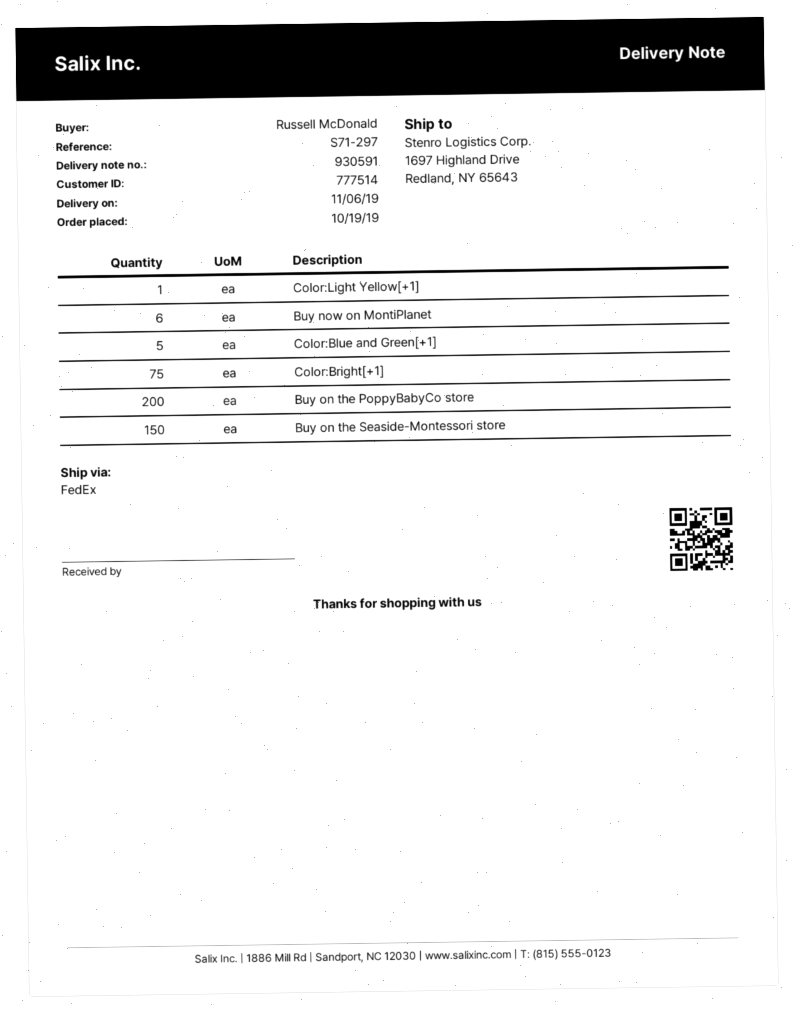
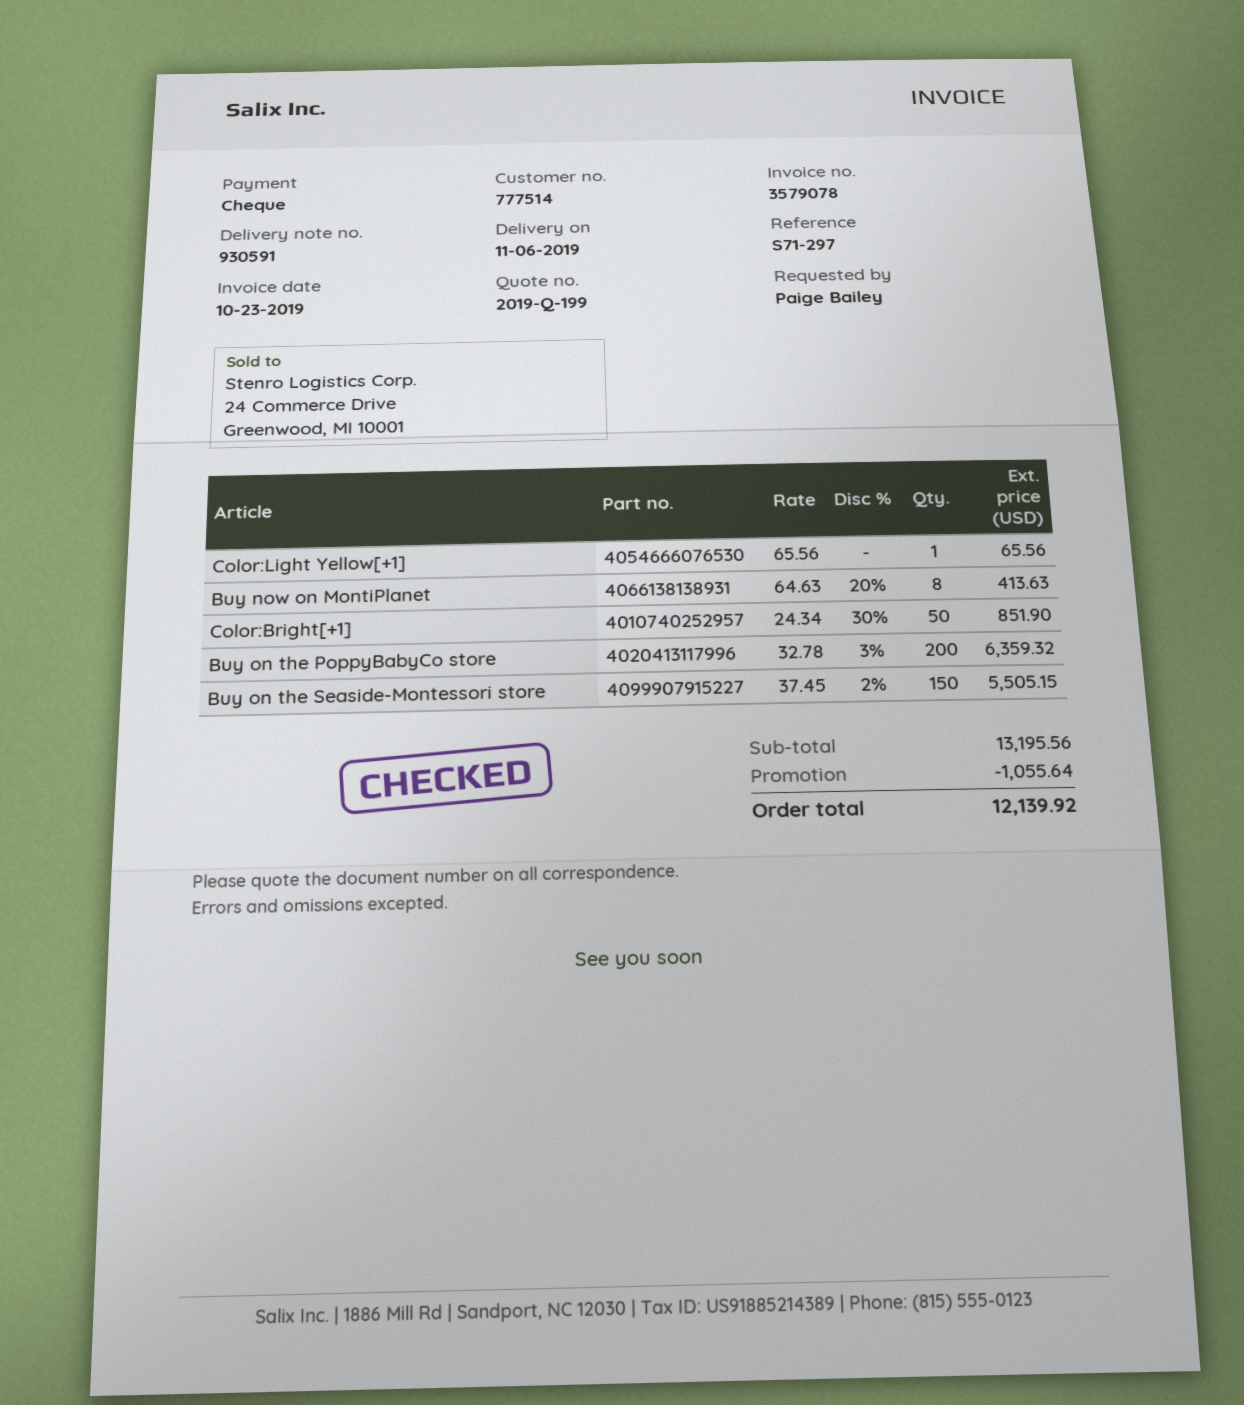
ordered by: Russell McDonald -> Paige Bailey
Buy now on MontiPlanet: 6 -> 8
Color:Blue and Green[+1]: 5 -> none
Color:Bright[+1]: 75 -> 50

